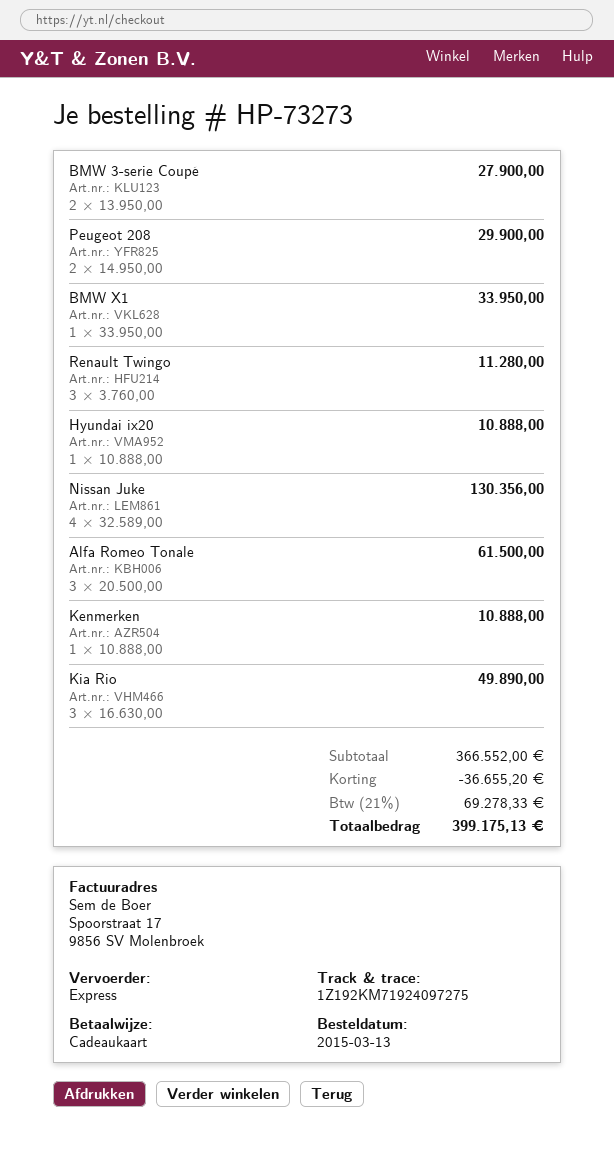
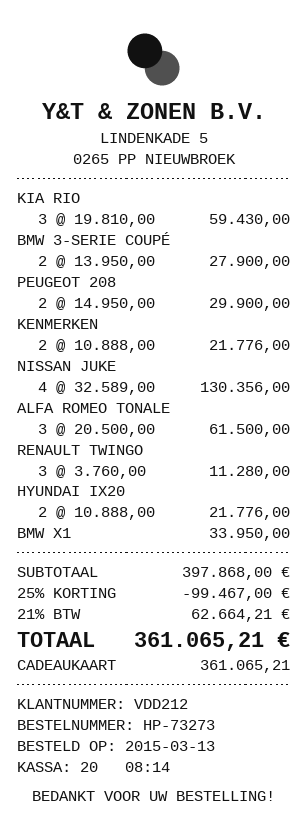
Hyundai ix20: 1 x 10888.00 = 10888.00 -> 2 x 10888.00 = 21776.00
Kenmerken: 1 x 10888.00 = 10888.00 -> 2 x 10888.00 = 21776.00
Kia Rio: 3 x 16630.00 = 49890.00 -> 3 x 19810.00 = 59430.00
subtotal: 366552.00 -> 397868.00
discount: 36655.20 -> 99467.00
tax: 21% = 69278.33 -> 21% = 62664.21
total: 399175.13 -> 361065.21

